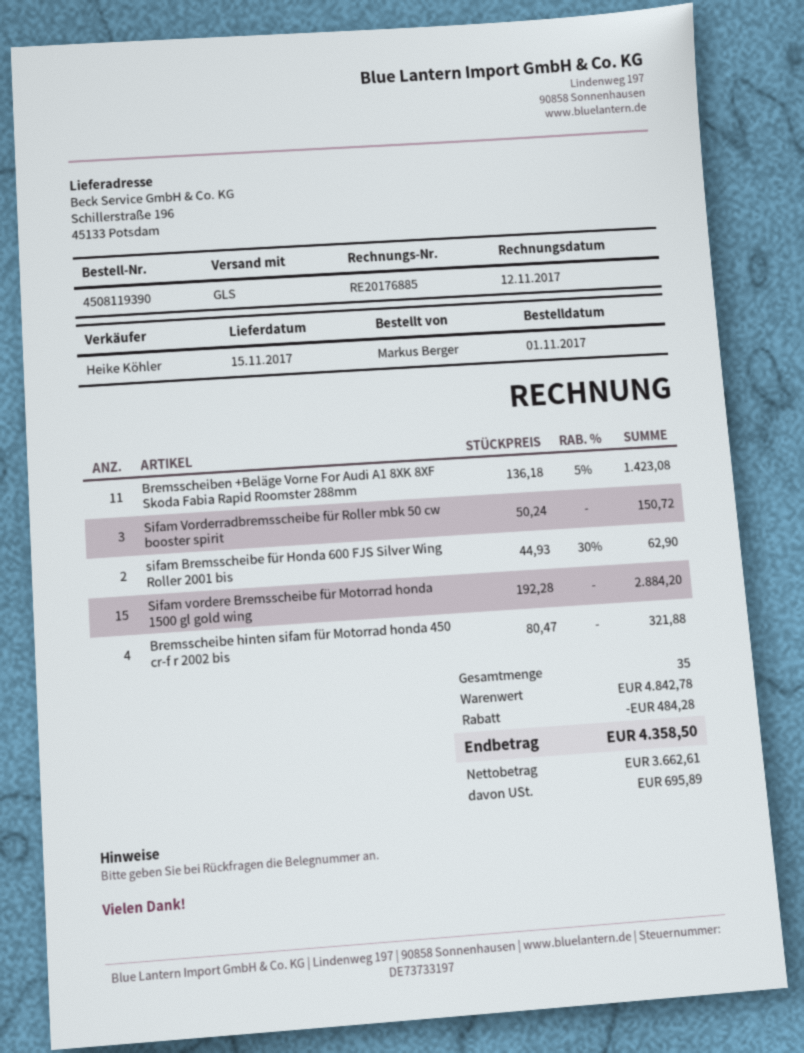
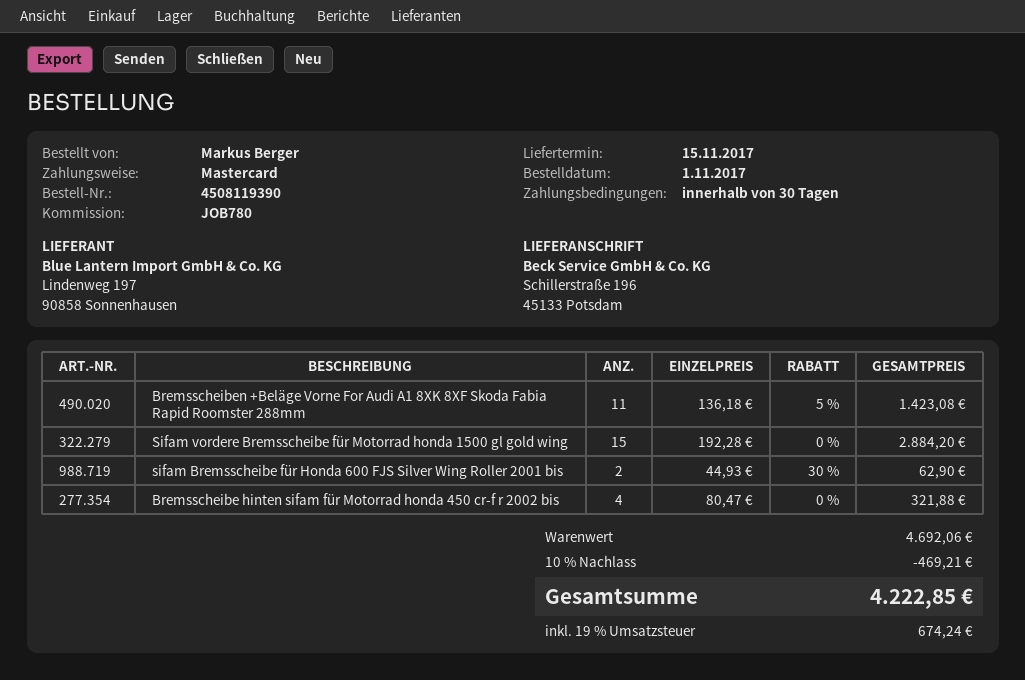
Sifam Vorderradbremsscheibe für Roller mbk 50 cw booster spirit: 3 x 50.24 = 150.72 -> none
subtotal: 4842.78 -> 4692.06
discount: 484.28 -> 469.21
tax: 695.89 -> 674.24
total: 4358.50 -> 4222.85

